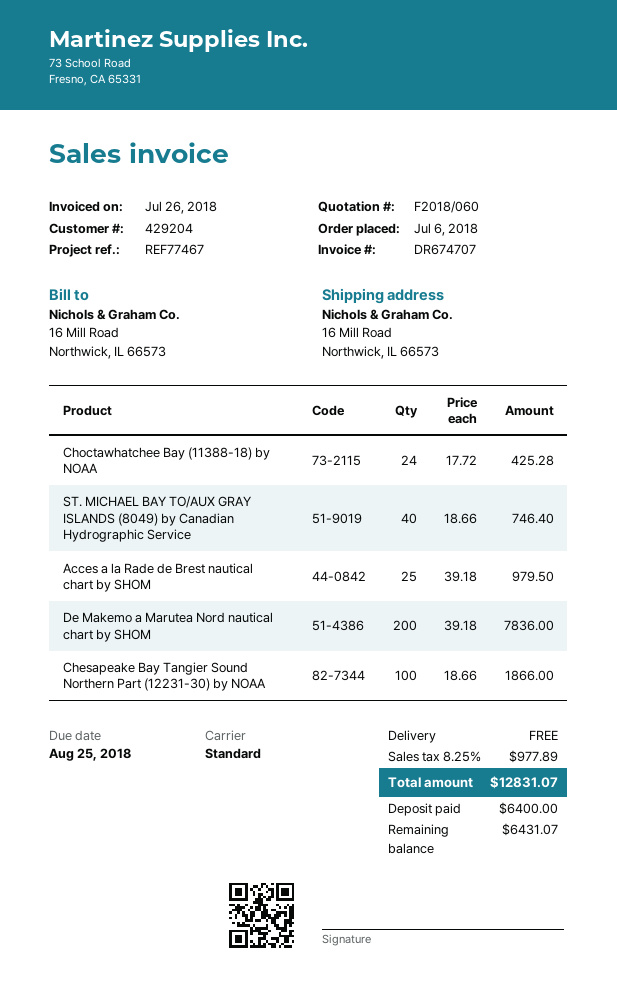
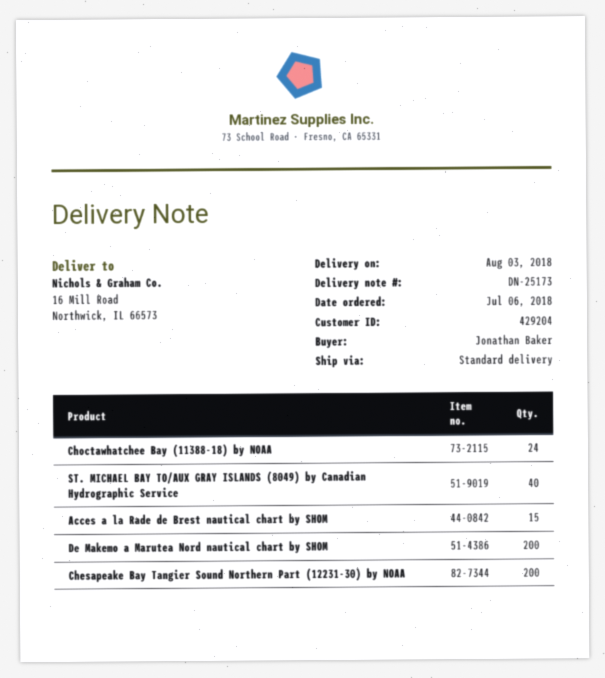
Acces a la Rade de Brest nautical chart by SHOM: 25 -> 15
Chesapeake Bay Tangier Sound Northern Part (12231-30) by NOAA: 100 -> 200

